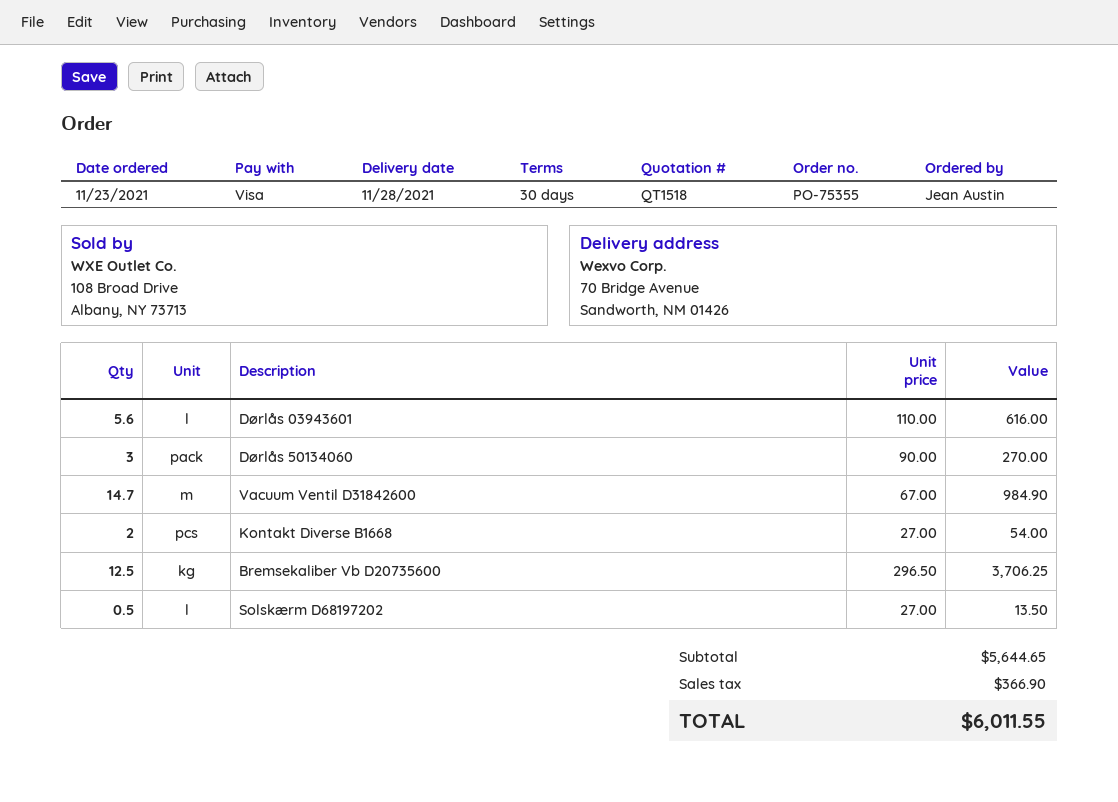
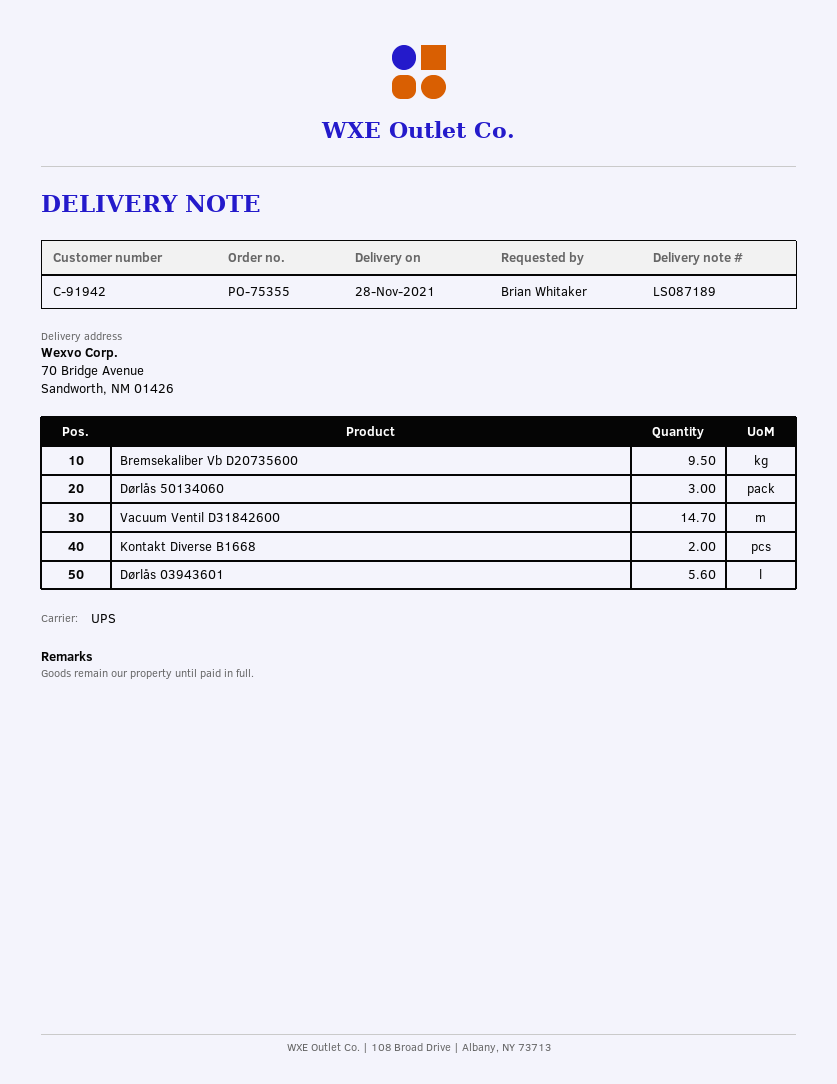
ordered by: Jean Austin -> Brian Whitaker
Bremsekaliber Vb D20735600: 12.5 -> 9.5
Solskærm D68197202: 0.5 -> none

